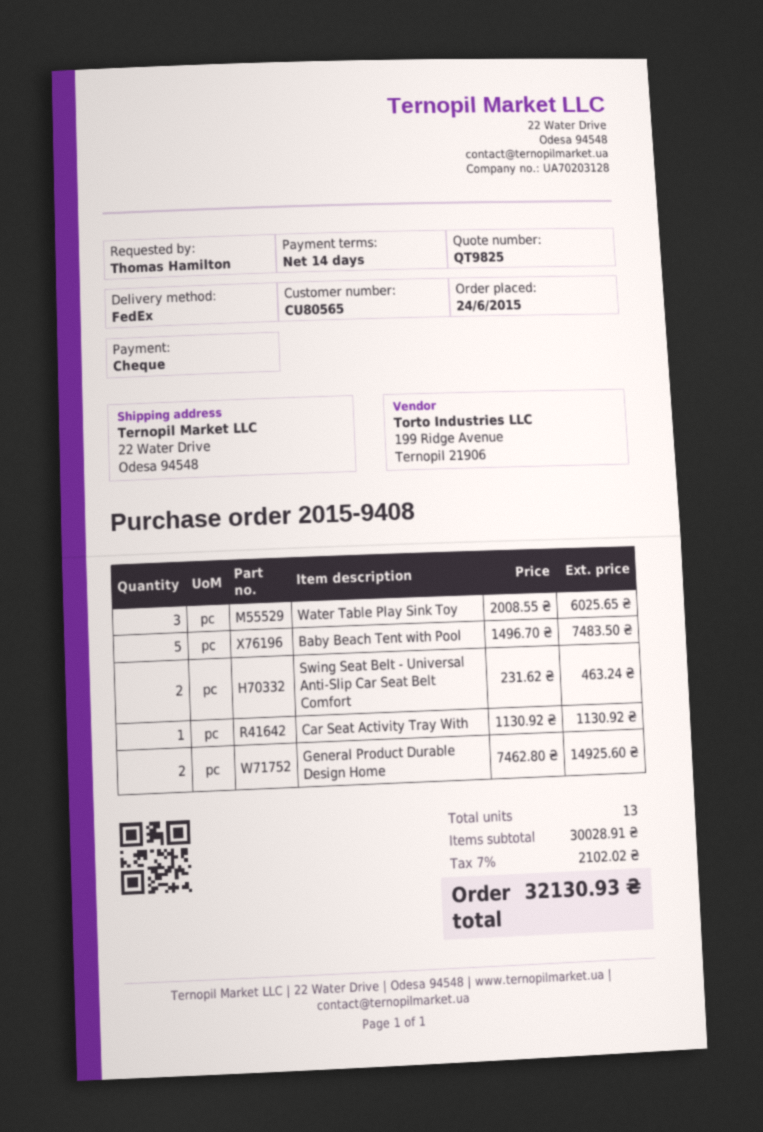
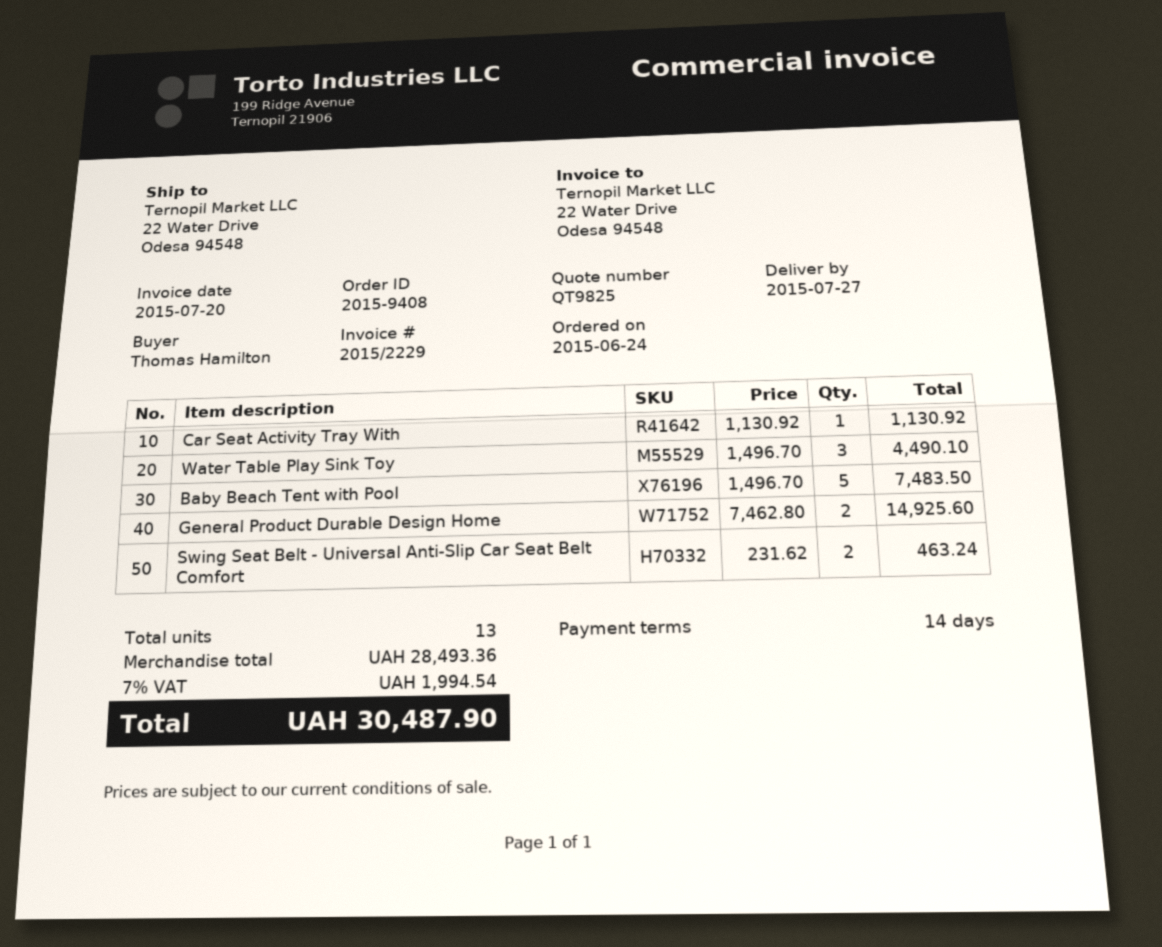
Water Table Play Sink Toy: 3 x 2008.55 = 6025.65 -> 3 x 1496.70 = 4490.10
subtotal: 30028.91 -> 28493.36
tax: 7% = 2102.02 -> 7% = 1994.54
total: 32130.93 -> 30487.90

